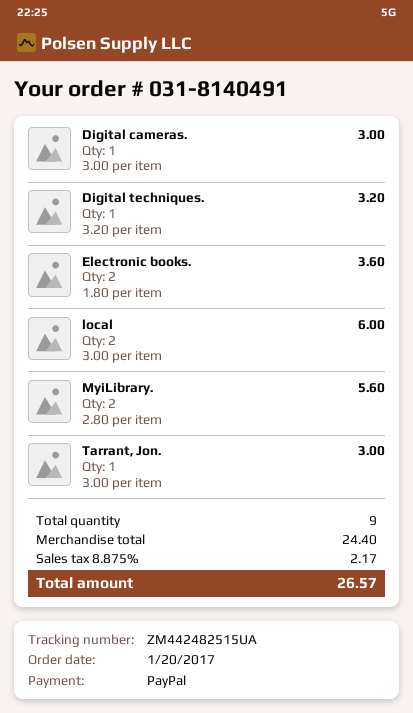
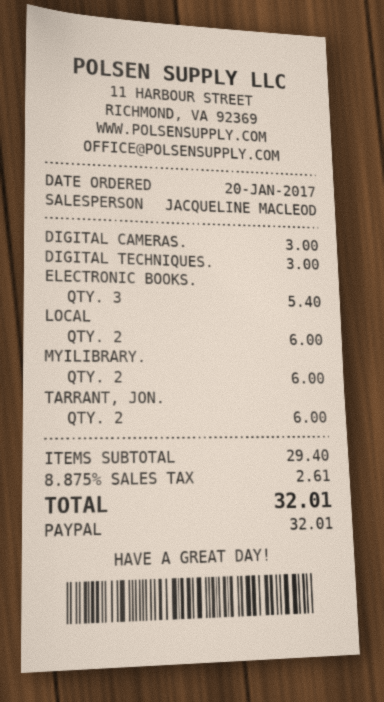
Digital techniques.: 1 for 3.20 -> 1 for 3.00
Electronic books.: 2 for 3.60 -> 3 for 5.40
MyiLibrary.: 2 for 5.60 -> 2 for 6.00
Tarrant, Jon.: 1 for 3.00 -> 2 for 6.00
subtotal: 24.40 -> 29.40
tax: 8.875% = 2.17 -> 8.875% = 2.61
total: 26.57 -> 32.01

